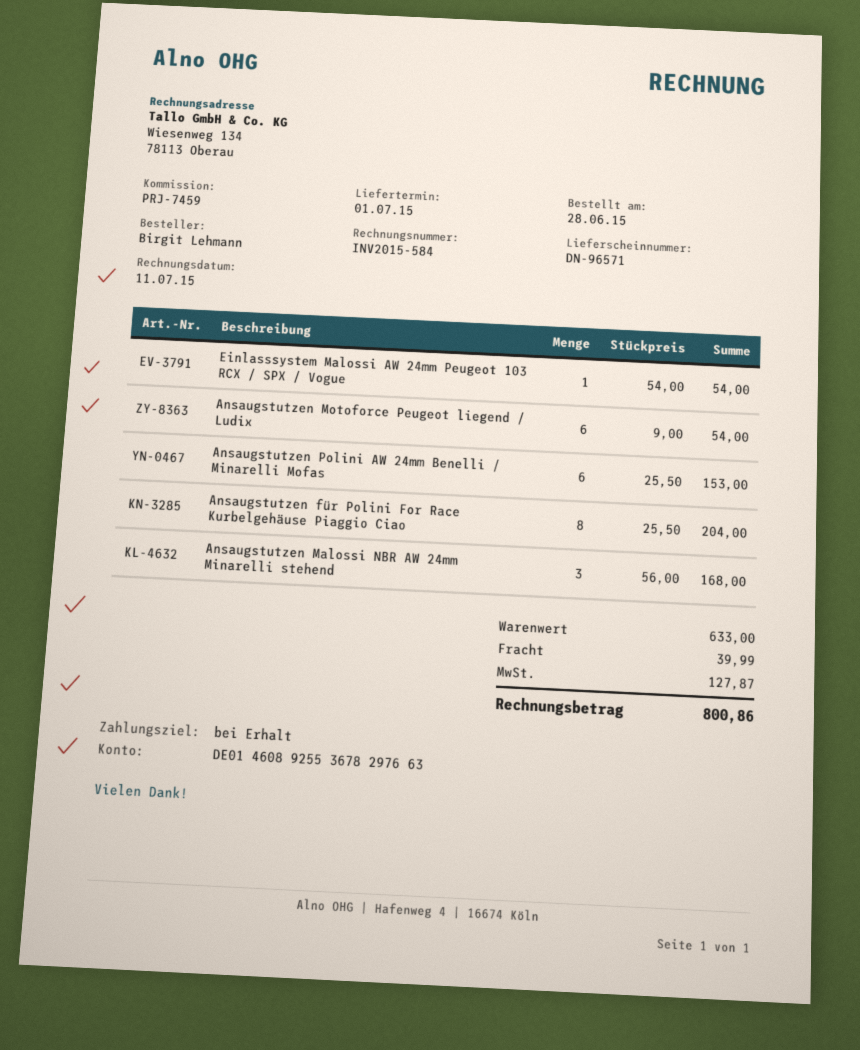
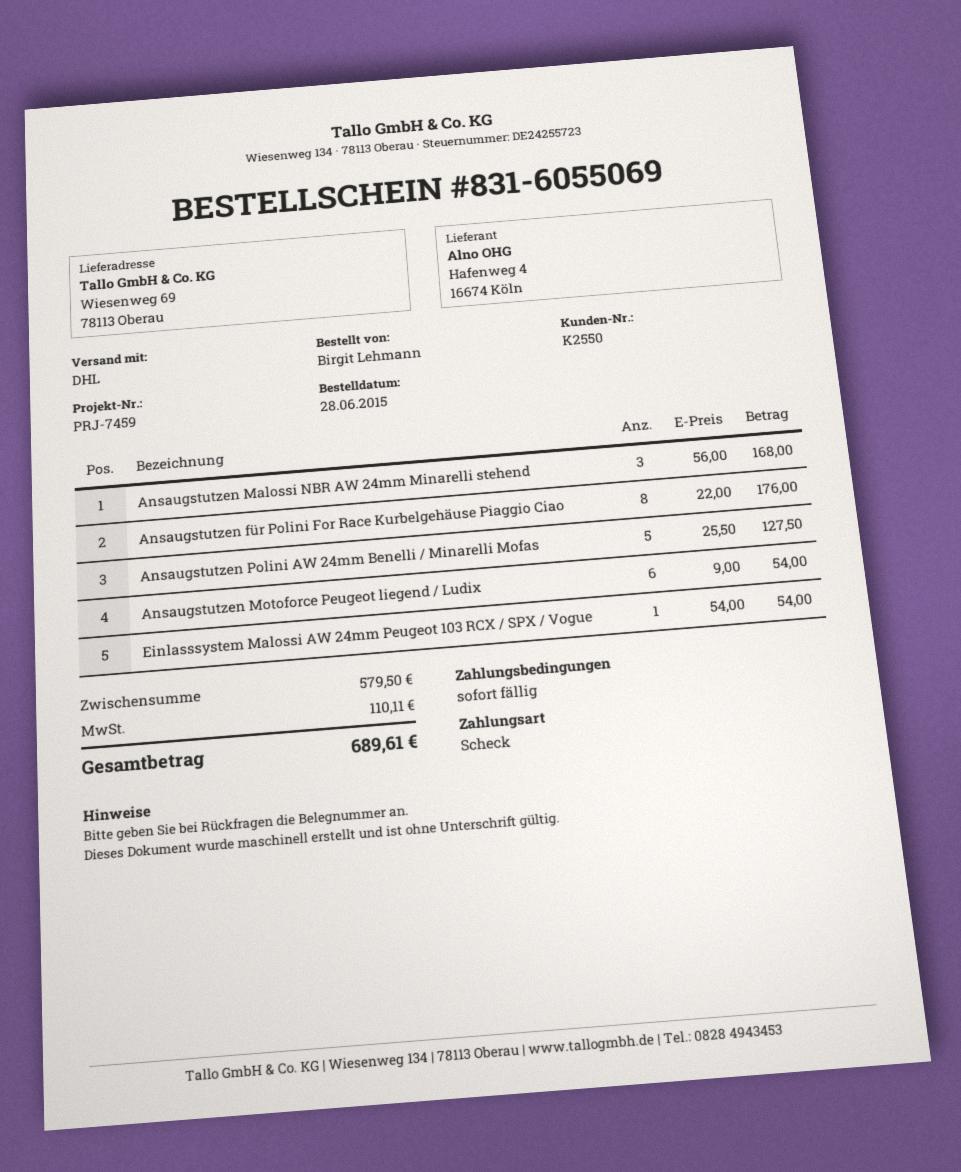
Ansaugstutzen Polini AW 24mm Benelli / Minarelli Mofas: 6 x 25.50 = 153.00 -> 5 x 25.50 = 127.50
Ansaugstutzen für Polini For Race Kurbelgehäuse Piaggio Ciao: 8 x 25.50 = 204.00 -> 8 x 22.00 = 176.00
subtotal: 633.00 -> 579.50
shipping: 39.99 -> none
tax: 127.87 -> 110.11
total: 800.86 -> 689.61

